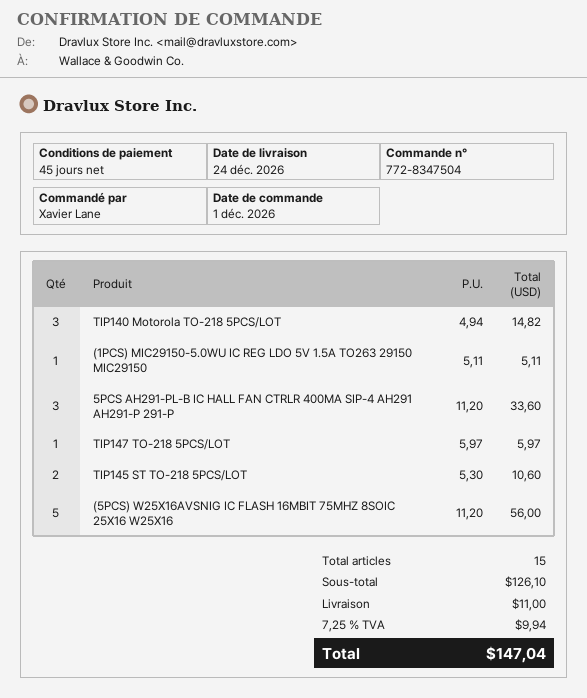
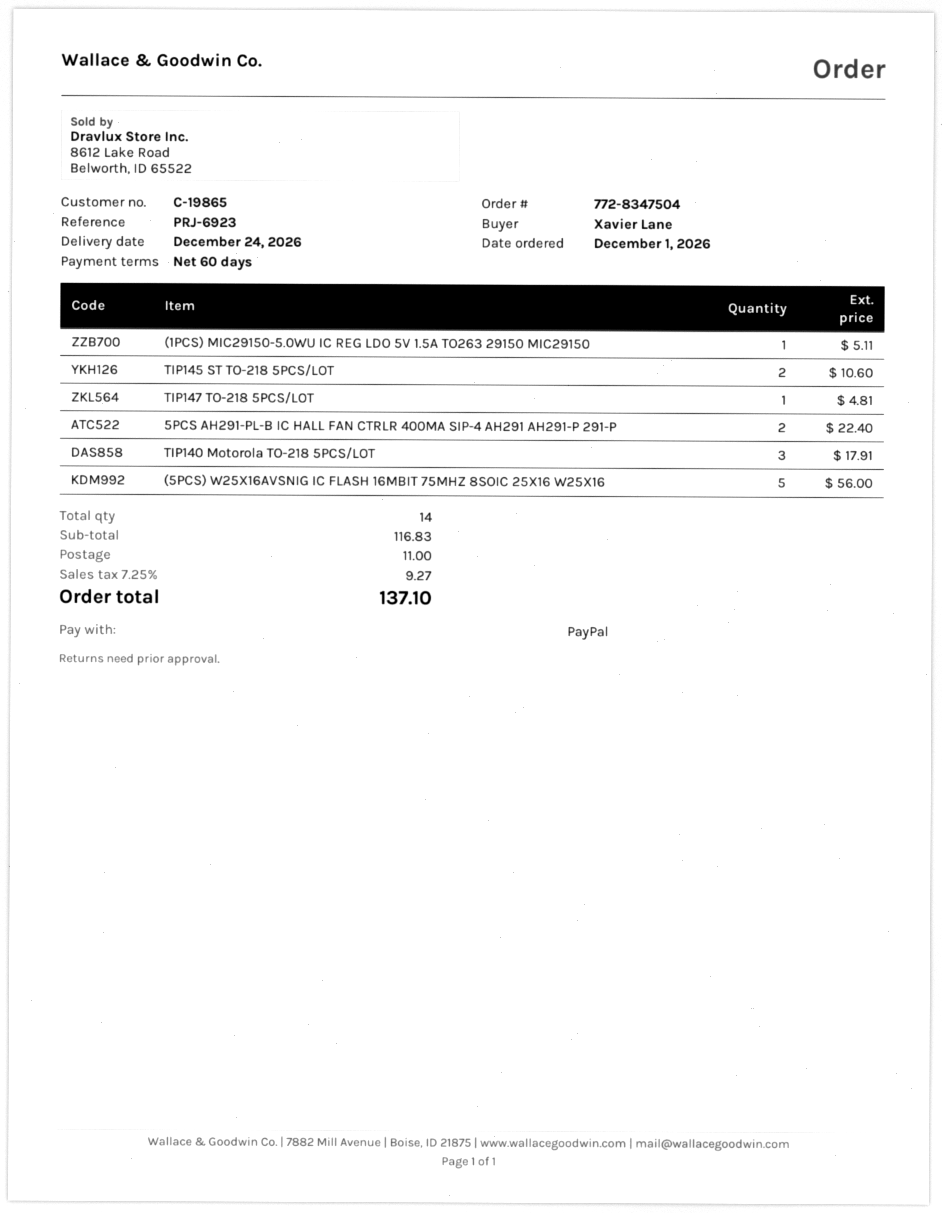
payment terms: 45 days -> 60 days
TIP140 Motorola TO-218 5PCS/LOT: 3 for 14.82 -> 3 for 17.91
5PCS AH291-PL-B IC HALL FAN CTRLR 400MA SIP-4 AH291 AH291-P 291-P: 3 for 33.60 -> 2 for 22.40
TIP147 TO-218 5PCS/LOT: 1 for 5.97 -> 1 for 4.81
total quantity: 15 -> 14
subtotal: 126.10 -> 116.83
tax: 7.25% = 9.94 -> 7.25% = 9.27
total: 147.04 -> 137.10

